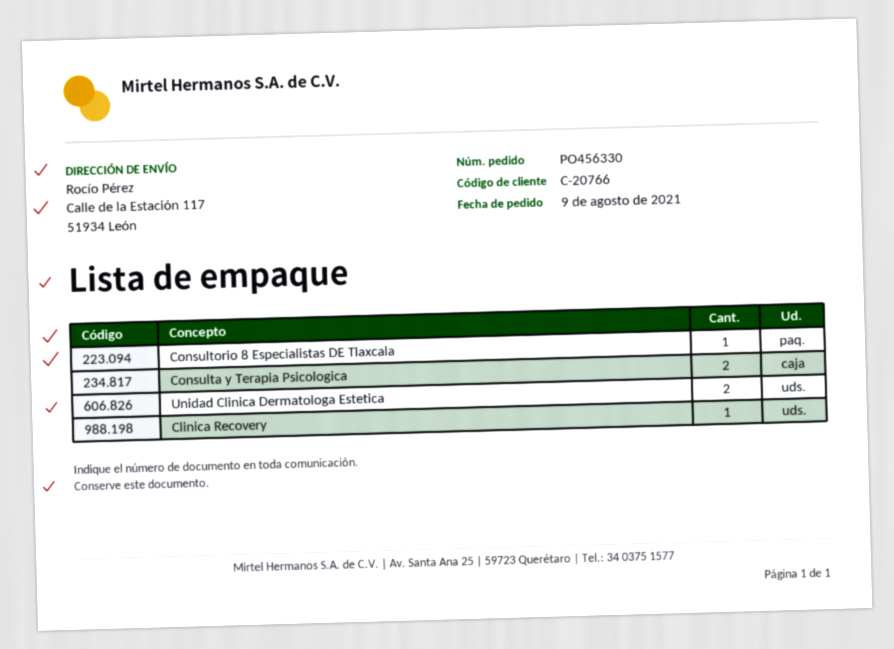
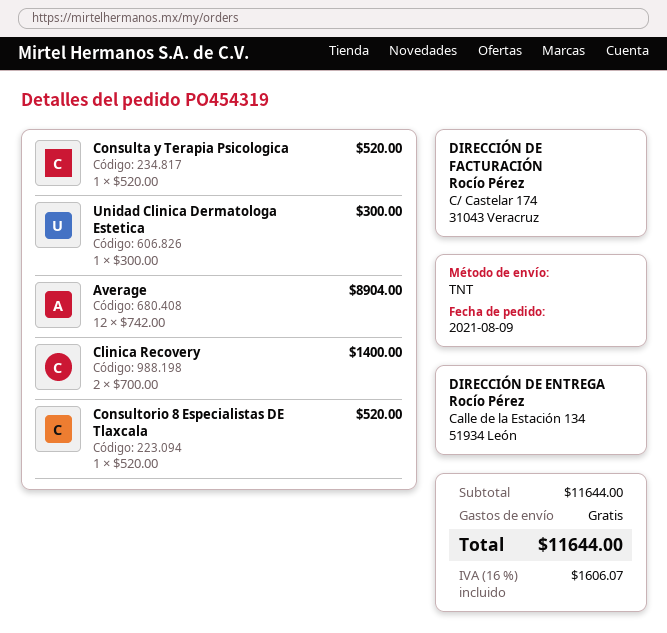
order number: PO456330 -> PO454319
ship to: Calle de la Estación 117, 51934 León -> Calle de la Estación 134, 51934 León
Consulta y Terapia Psicologica: 2 -> 1
Unidad Clinica Dermatologa Estetica: 2 -> 1
Clinica Recovery: 1 -> 2
Average: none -> 12

